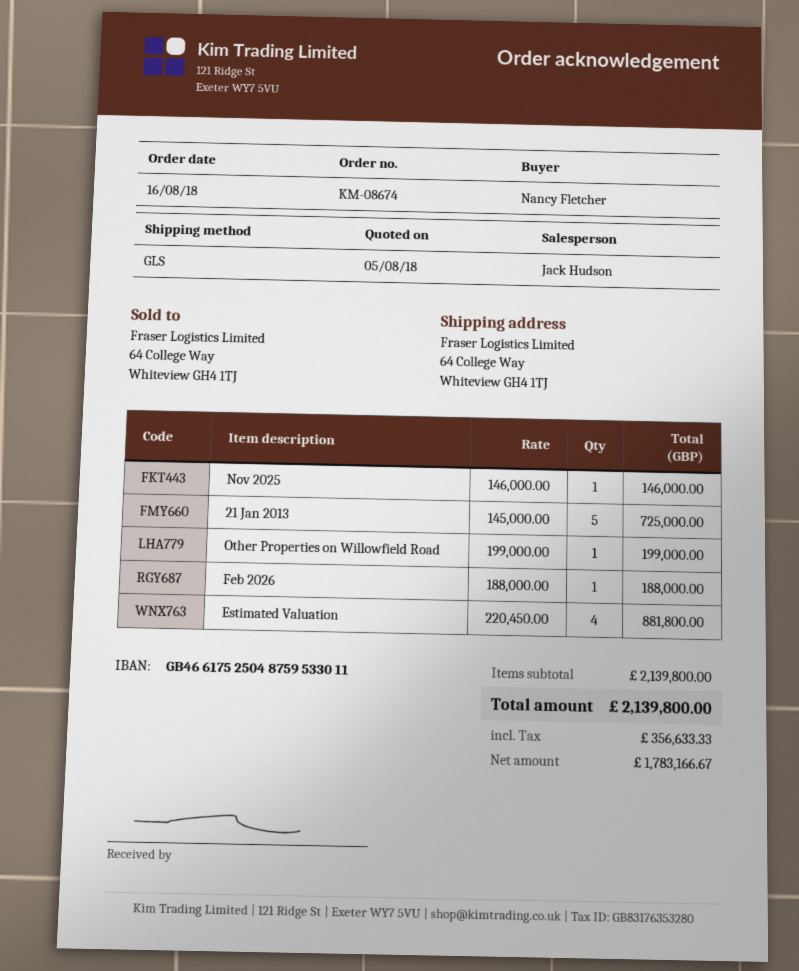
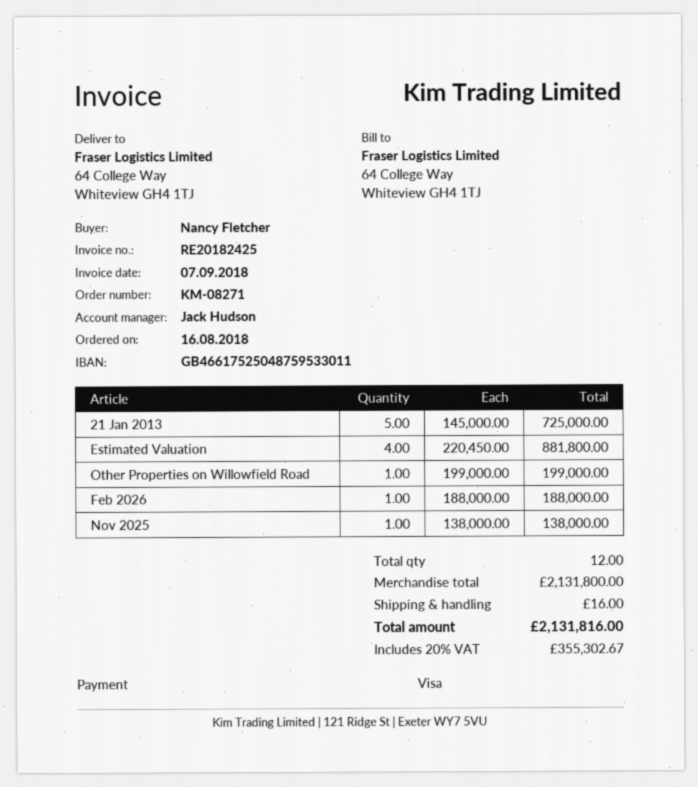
order number: KM-08674 -> KM-08271
Nov 2025: 1 x 146000.00 = 146000.00 -> 1 x 138000.00 = 138000.00
subtotal: 2139800.00 -> 2131800.00
shipping: none -> 16.00
tax: 356633.33 -> 355302.67
total: 2139800.00 -> 2131816.00

